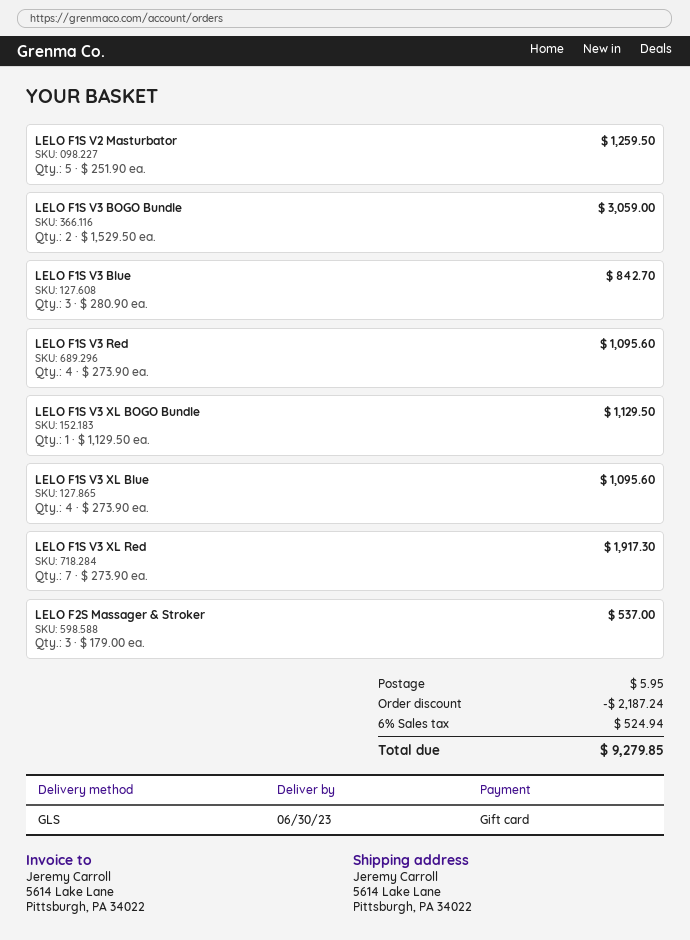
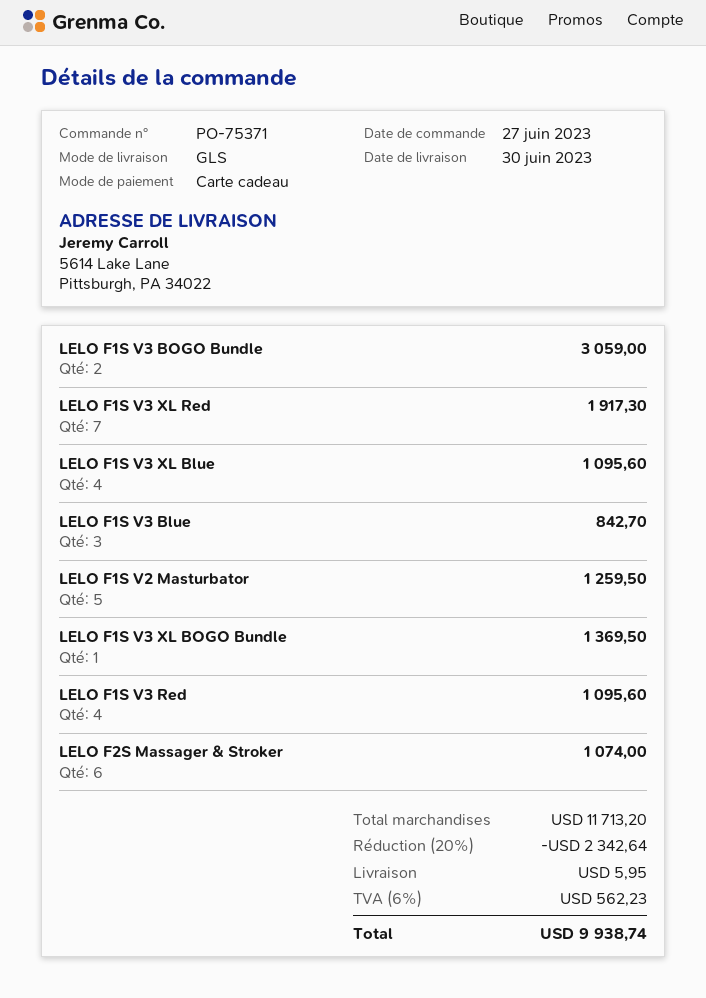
LELO F1S V3 XL BOGO Bundle: 1 for 1129.50 -> 1 for 1369.50
LELO F2S Massager & Stroker: 3 for 537.00 -> 6 for 1074.00
discount: 2187.24 -> 2342.64
tax: 6% = 524.94 -> 6% = 562.23
total: 9279.85 -> 9938.74

